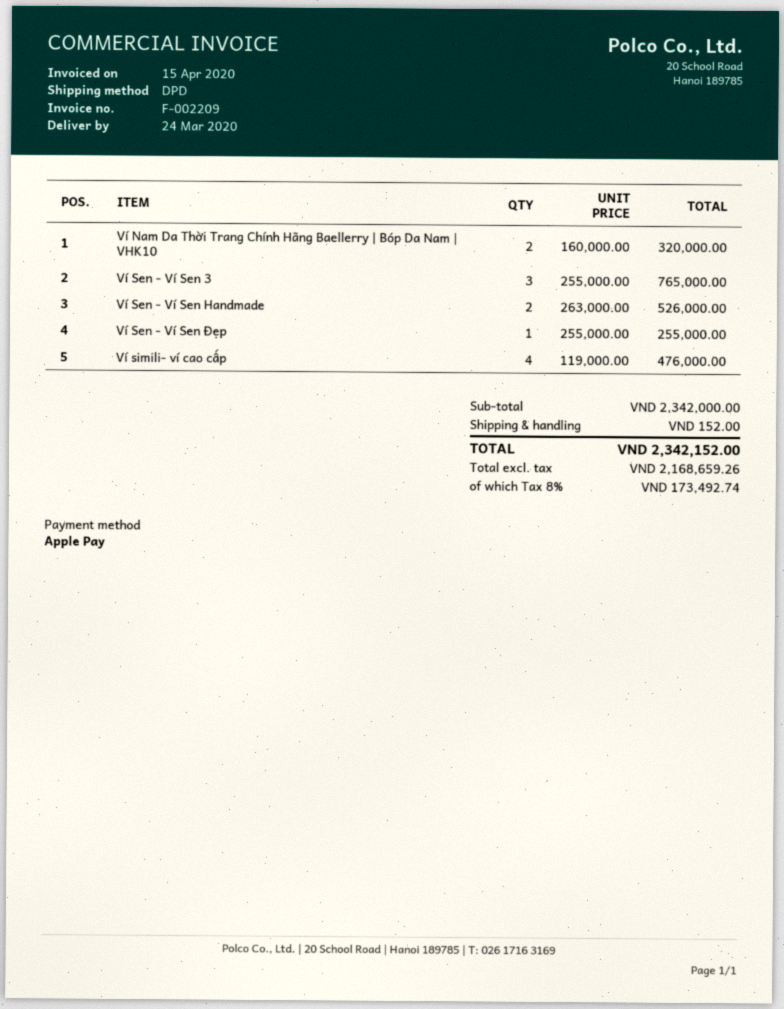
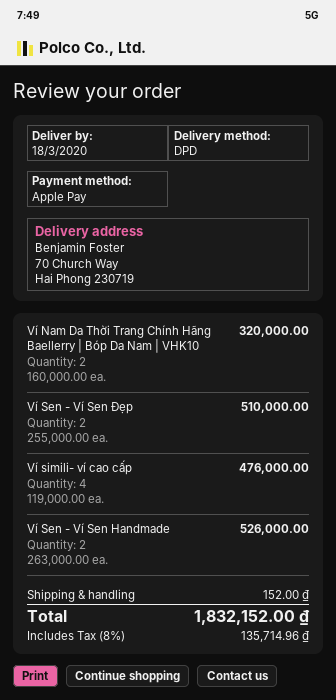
delivery date: 2020-03-24 -> 2020-03-18
Ví Sen - Ví Sen 3: 3 x 255000.00 = 765000.00 -> none
Ví Sen - Ví Sen Đẹp: 1 x 255000.00 = 255000.00 -> 2 x 255000.00 = 510000.00
tax: 8% = 173492.74 -> 8% = 135714.96
total: 2342152.00 -> 1832152.00

